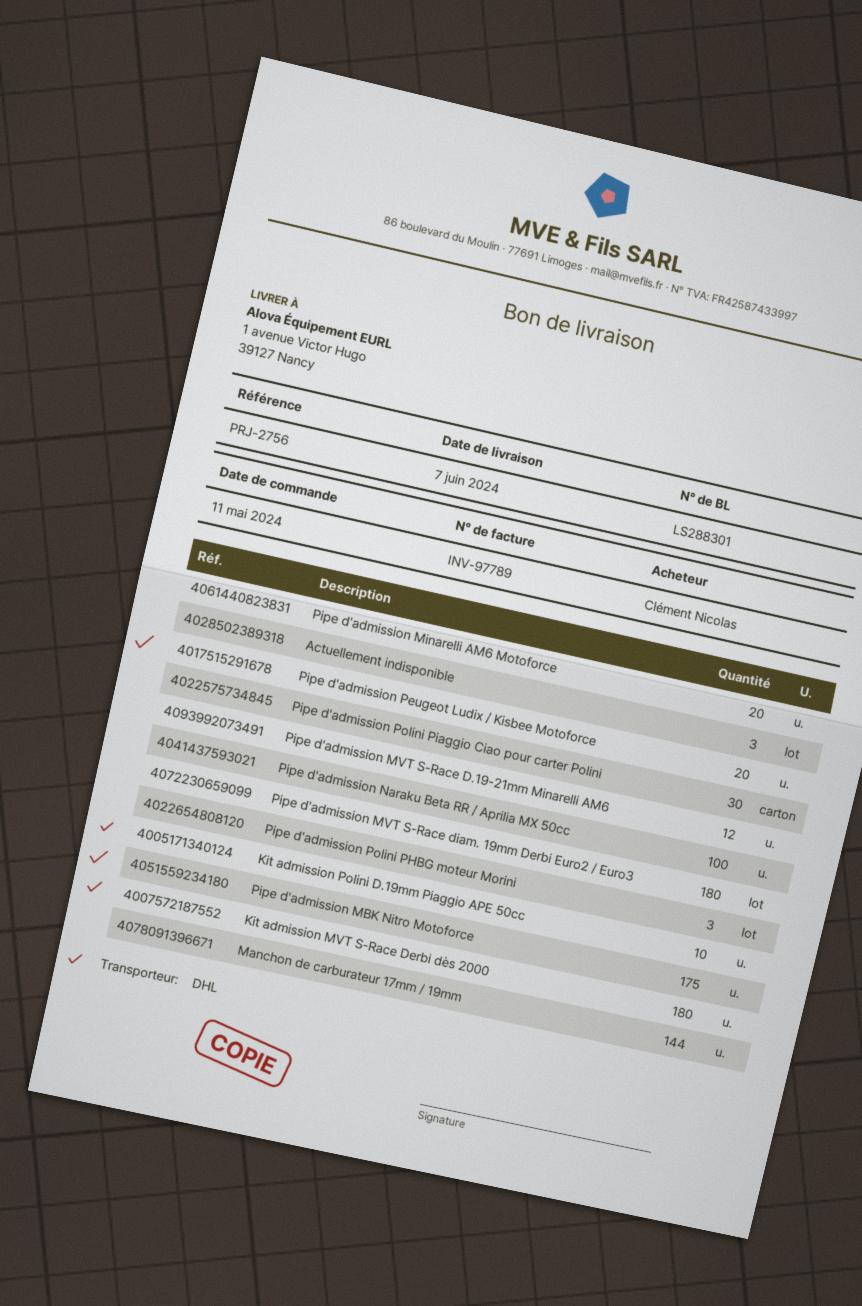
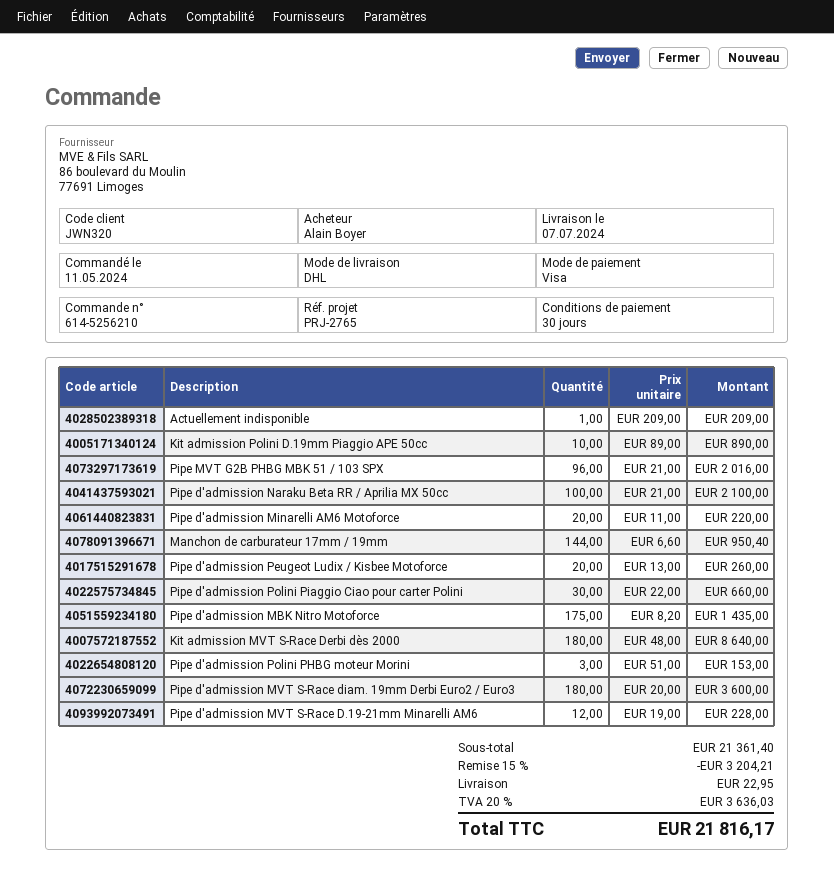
delivery date: 2024-06-07 -> 2024-07-07
reference: PRJ-2756 -> PRJ-2765
ordered by: Clément Nicolas -> Alain Boyer
Actuellement indisponible: 3 -> 1
Pipe MVT G2B PHBG MBK 51 / 103 SPX: none -> 96

